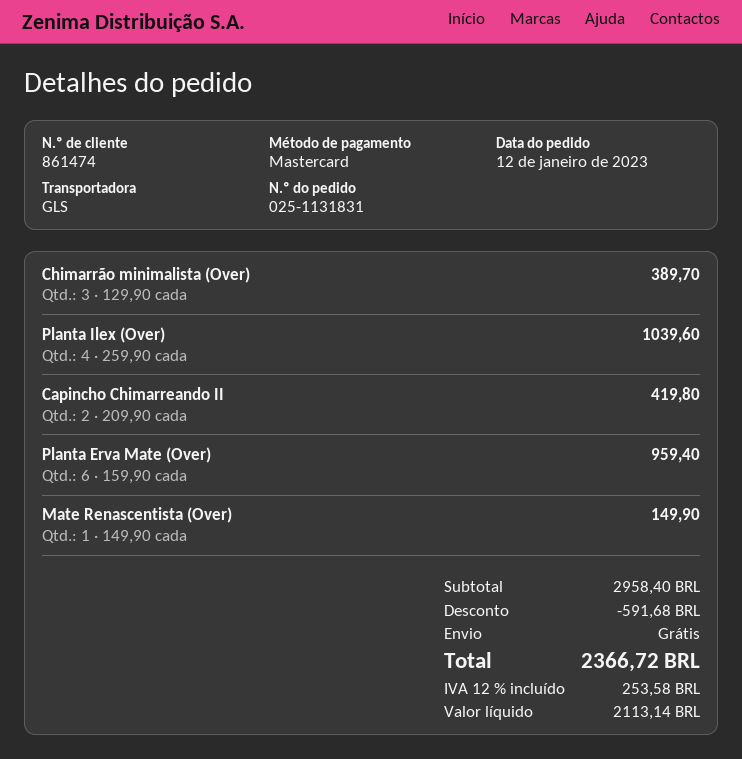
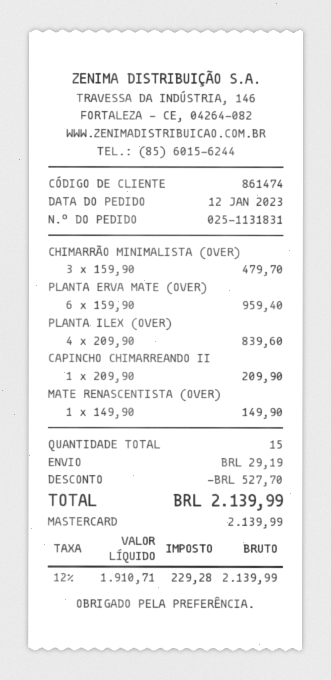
Chimarrão minimalista (Over): 3 x 129.90 = 389.70 -> 3 x 159.90 = 479.70
Planta Ilex (Over): 4 x 259.90 = 1039.60 -> 4 x 209.90 = 839.60
Capincho Chimarreando II: 2 x 209.90 = 419.80 -> 1 x 209.90 = 209.90
discount: 591.68 -> 527.70
shipping: 0.00 -> 29.19
net: 2113.14 -> 1910.71
tax: 12% = 253.58 -> 12% = 229.28
total: 2366.72 -> 2139.99

